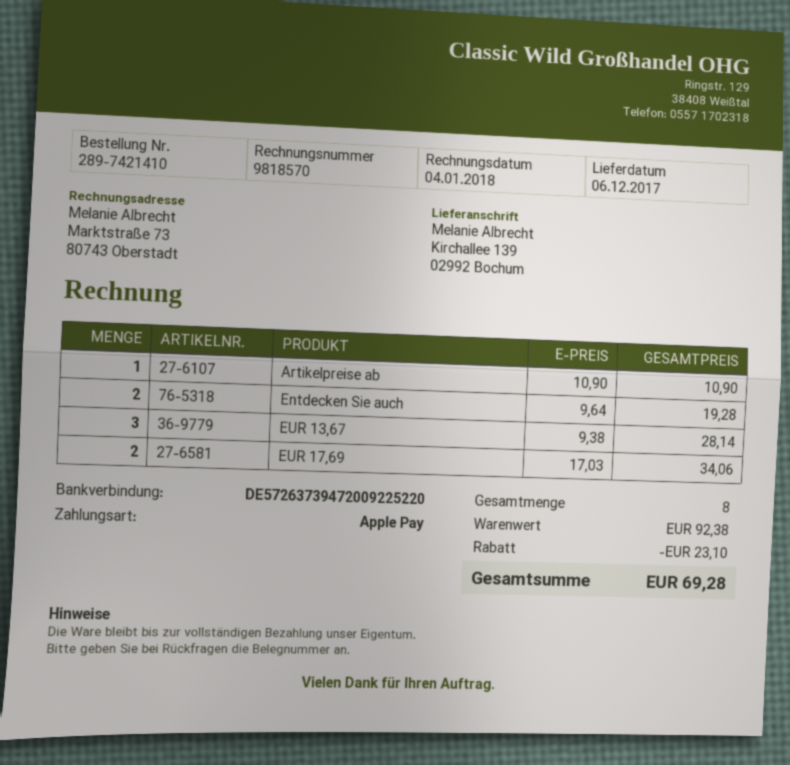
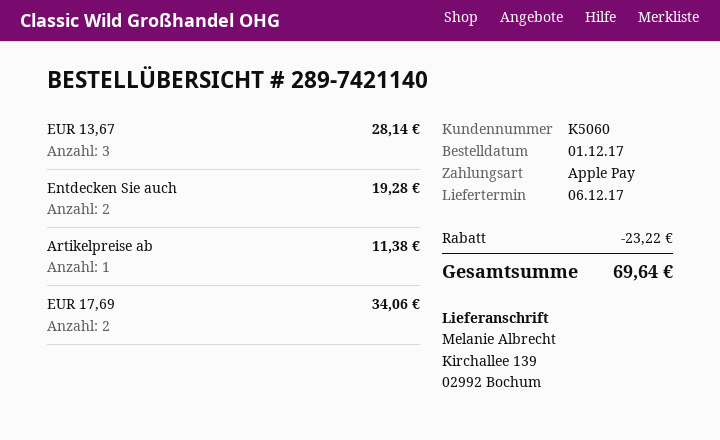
order number: 289-7421410 -> 289-7421140
Artikelpreise ab: 1 for 10.90 -> 1 for 11.38
discount: 23.10 -> 23.22
total: 69.28 -> 69.64

